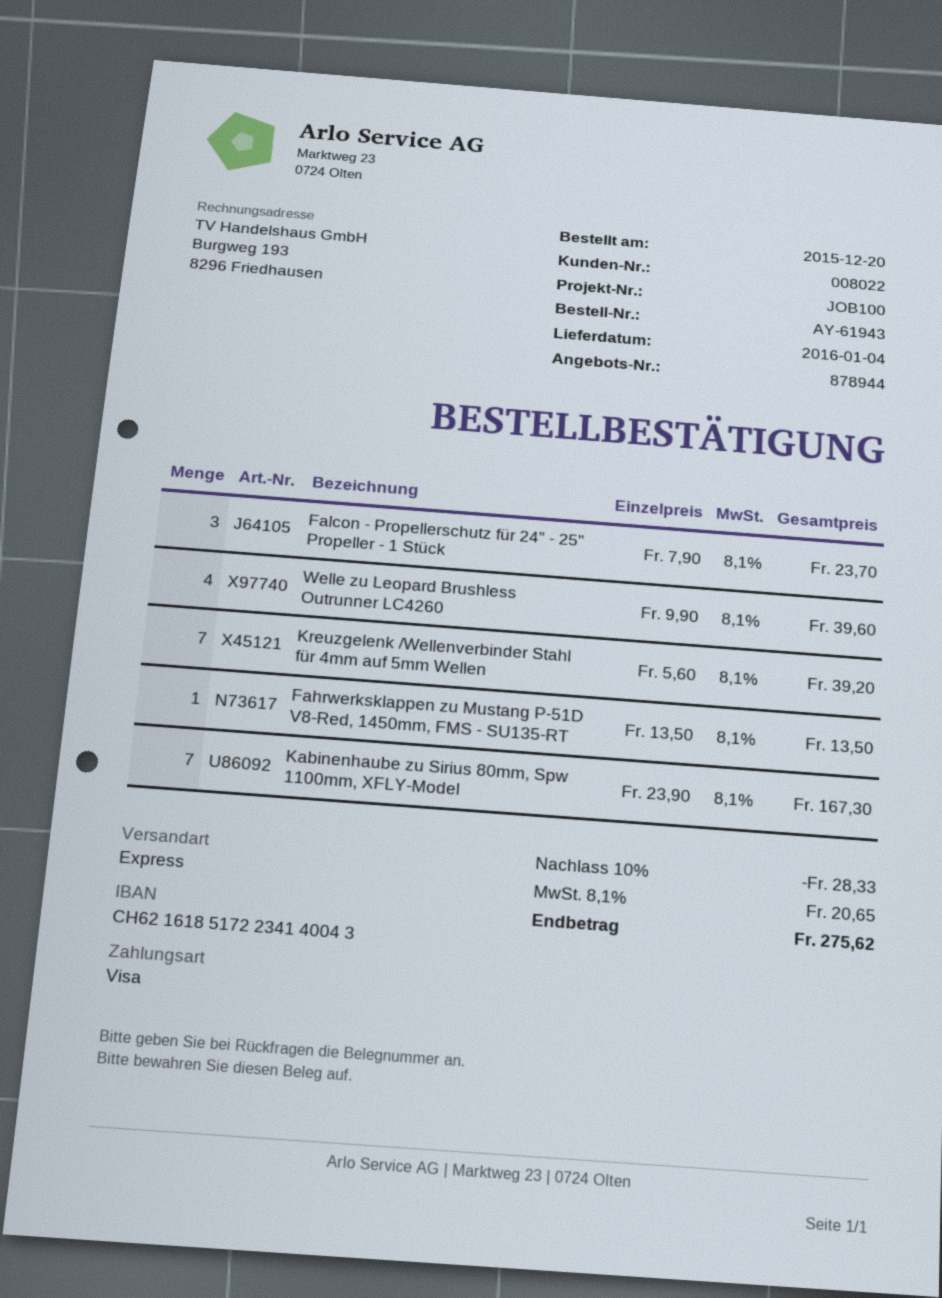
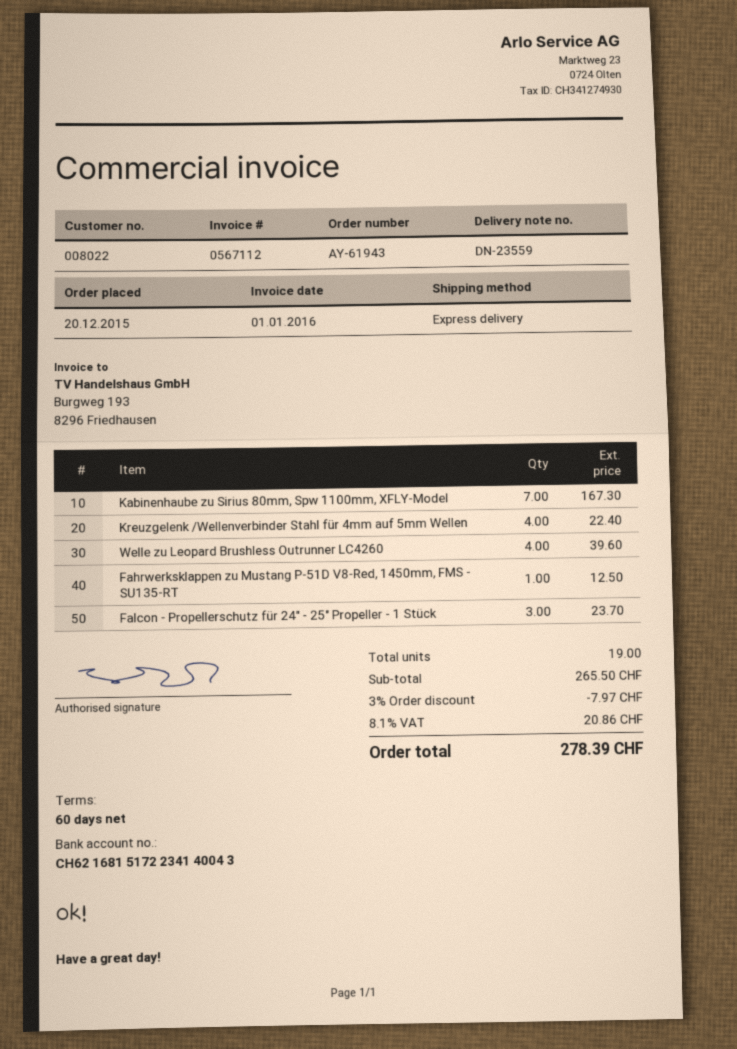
bank account: CH6216185172234140043 -> CH6216815172234140043
Kreuzgelenk /Wellenverbinder Stahl für 4mm auf 5mm Wellen: 7 for 39.20 -> 4 for 22.40
Fahrwerksklappen zu Mustang P-51D V8-Red, 1450mm, FMS - SU135-RT: 1 for 13.50 -> 1 for 12.50
discount: 10% = 28.33 -> 3% = 7.97
tax: 8.1% = 20.65 -> 8.1% = 20.86
total: 275.62 -> 278.39

